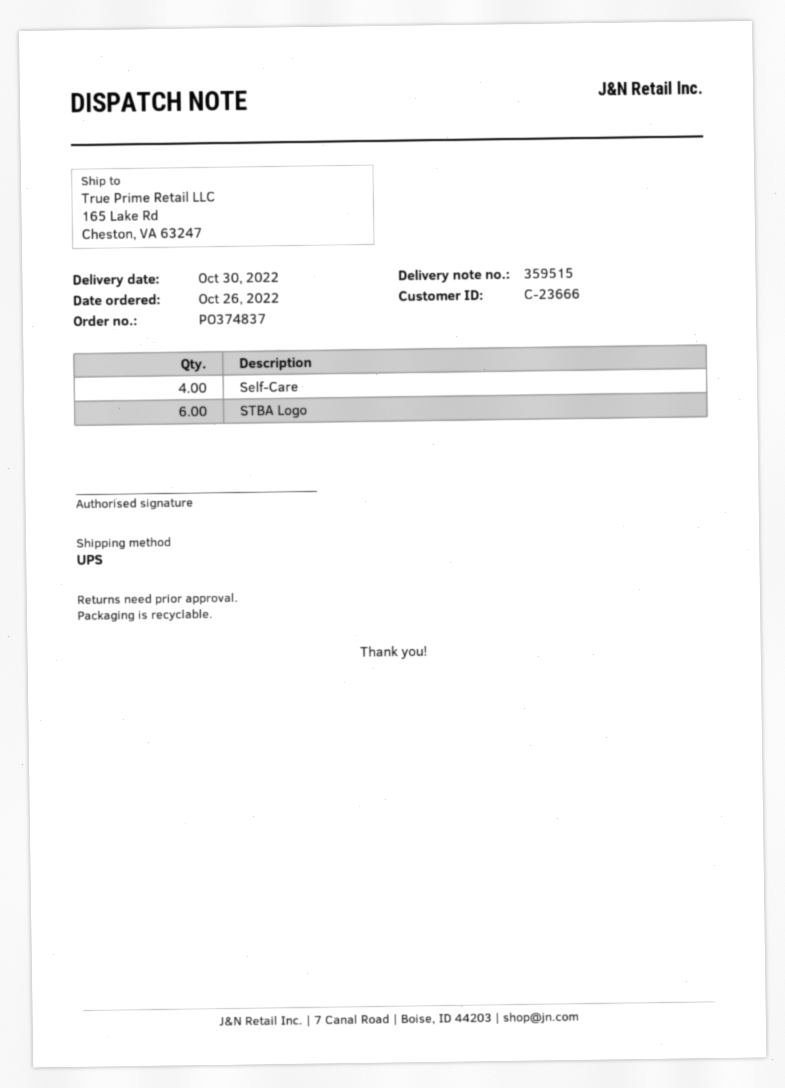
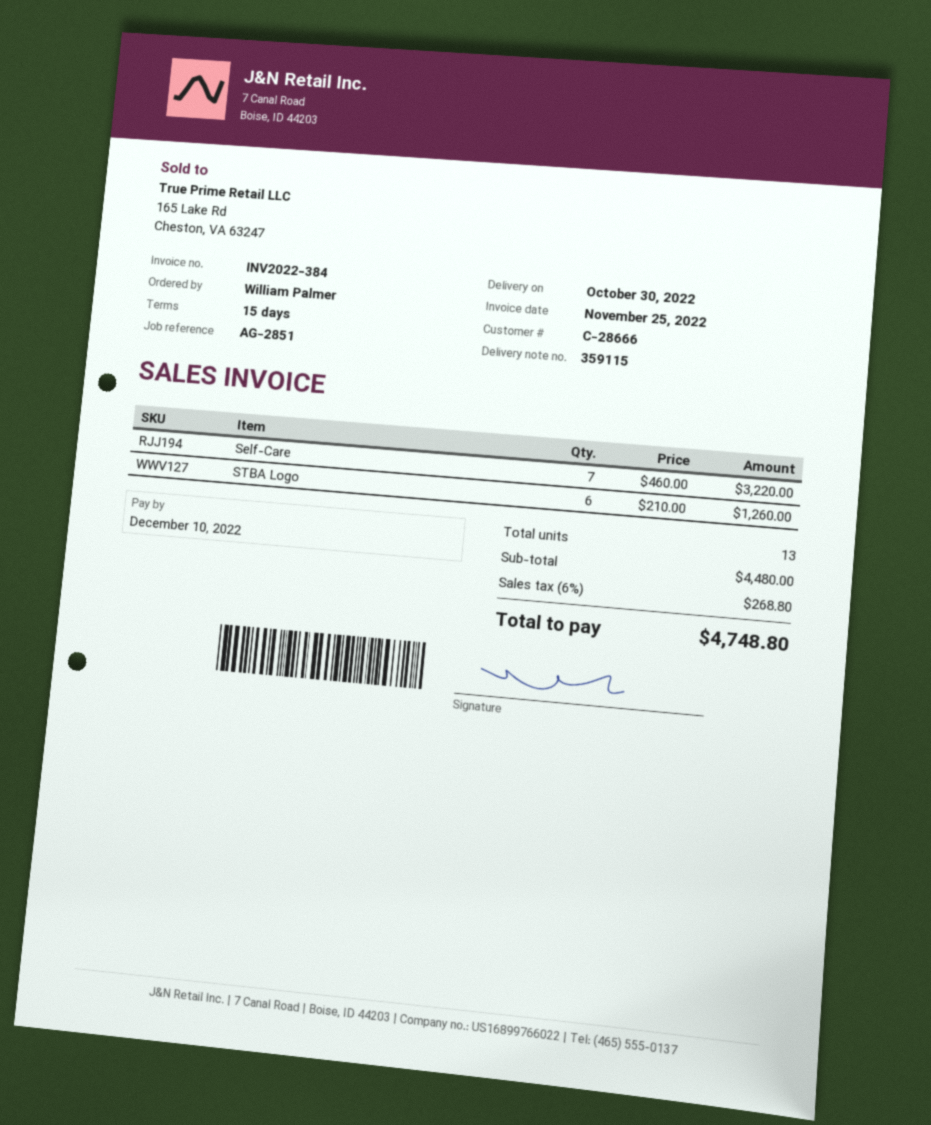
delivery note number: 359515 -> 359115
customer number: C-23666 -> C-28666
Self-Care: 4 -> 7

